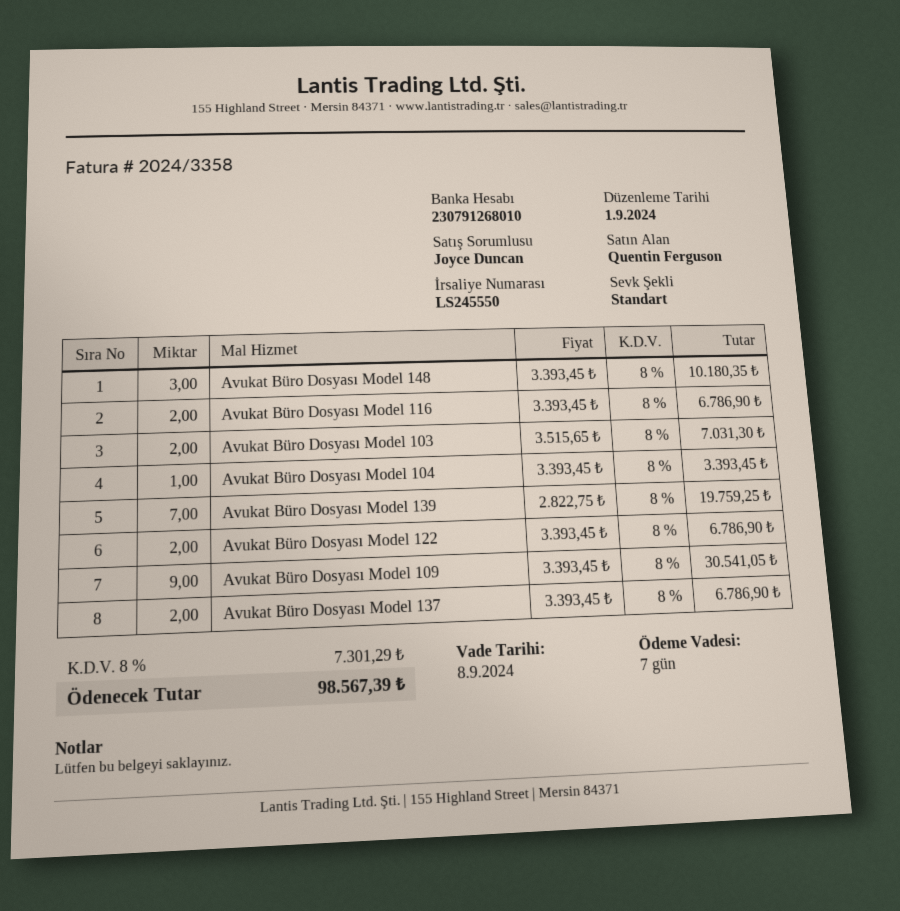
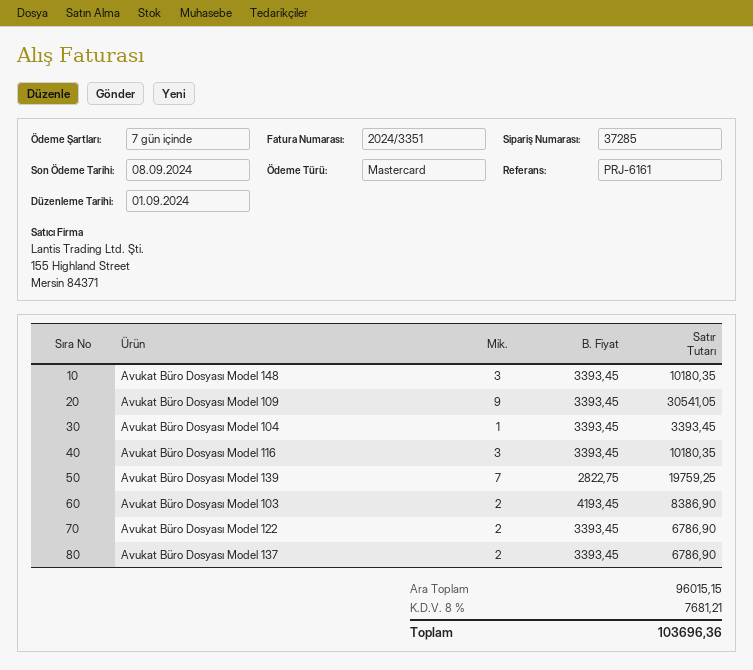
invoice number: 2024/3358 -> 2024/3351
Avukat Büro Dosyası Model 116: 2 x 3393.45 = 6786.90 -> 3 x 3393.45 = 10180.35
Avukat Büro Dosyası Model 103: 2 x 3515.65 = 7031.30 -> 2 x 4193.45 = 8386.90
tax: 8% = 7301.29 -> 8% = 7681.21
total: 98567.39 -> 103696.36

